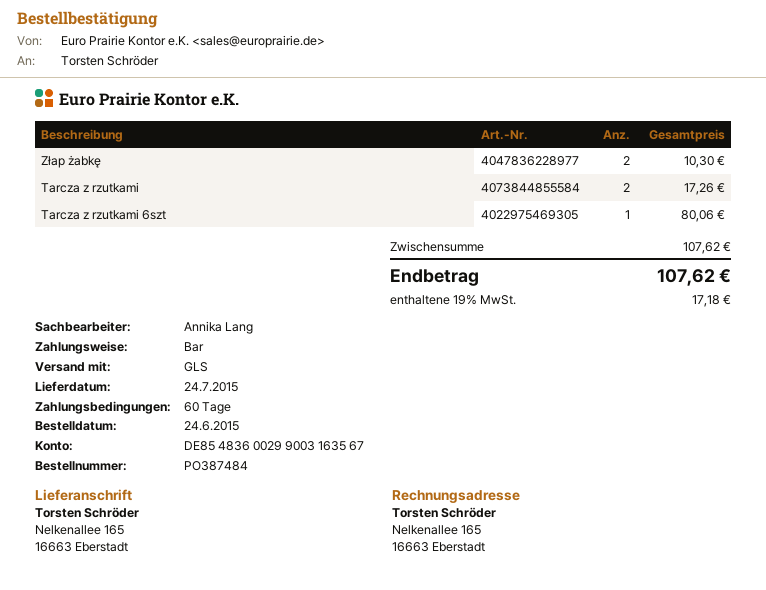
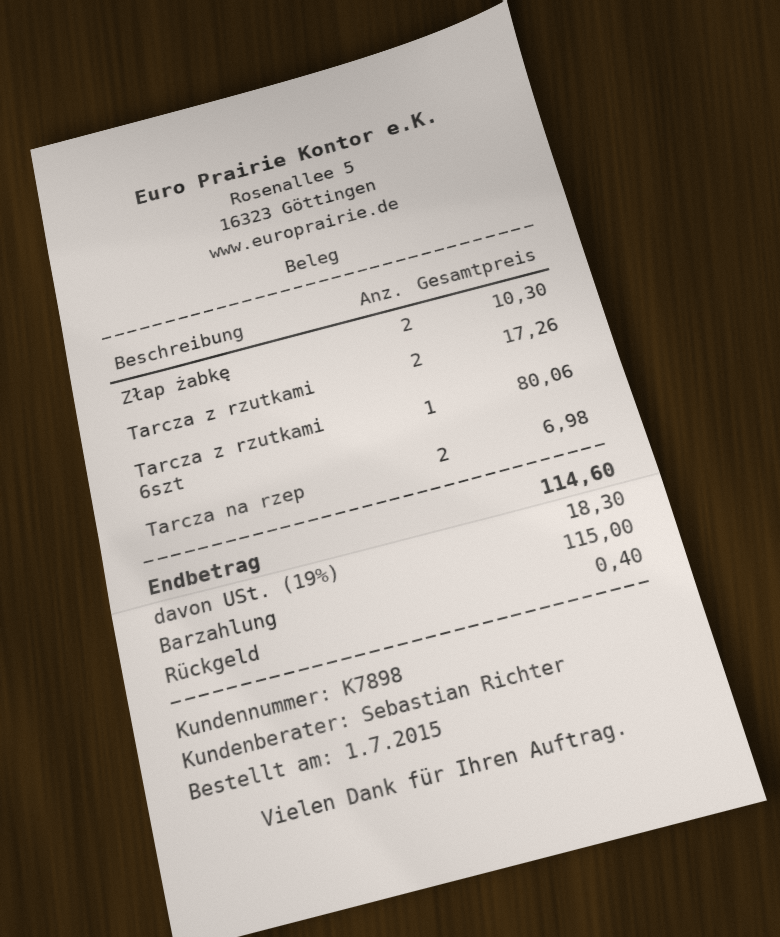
order date: 2015-06-24 -> 2015-07-01
sales rep: Annika Lang -> Sebastian Richter
Tarcza na rzep: none -> 2 for 6.98
tax: 19% = 17.18 -> 19% = 18.30
total: 107.62 -> 114.60

